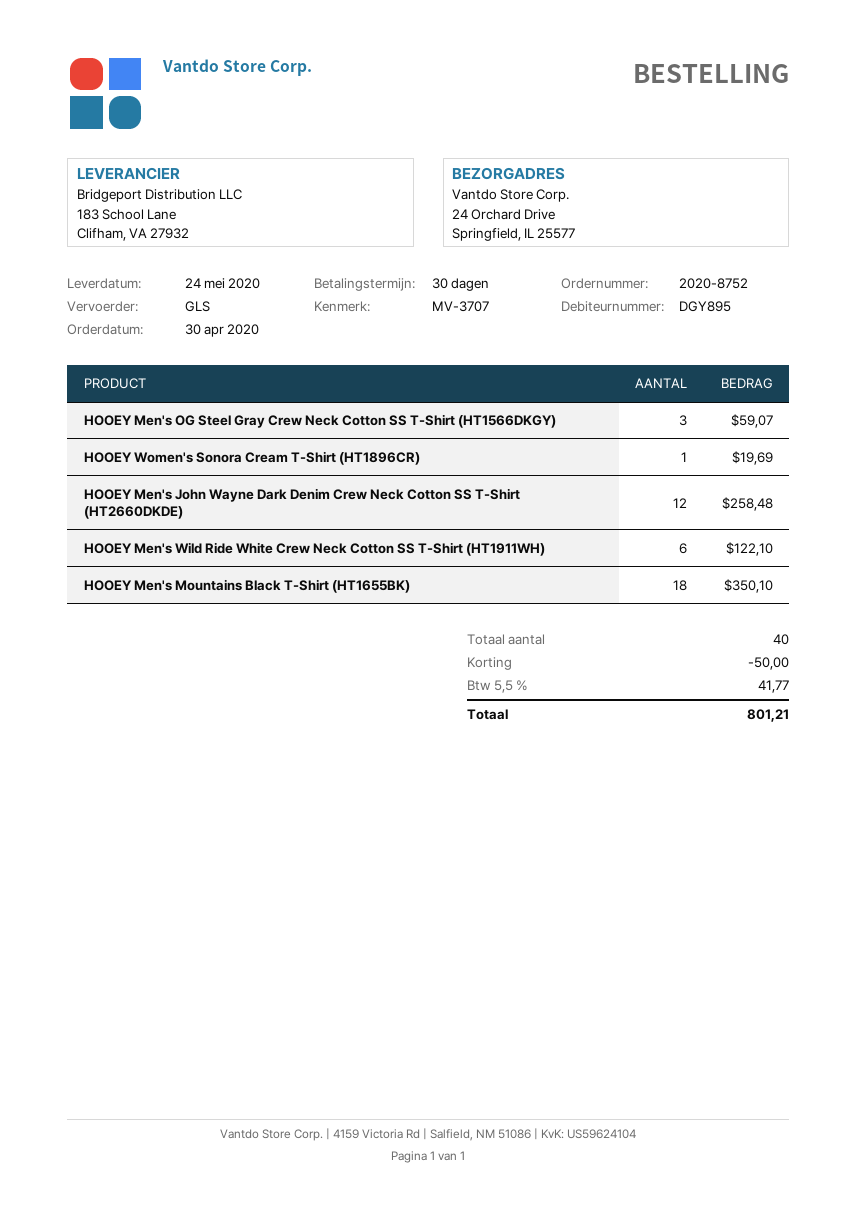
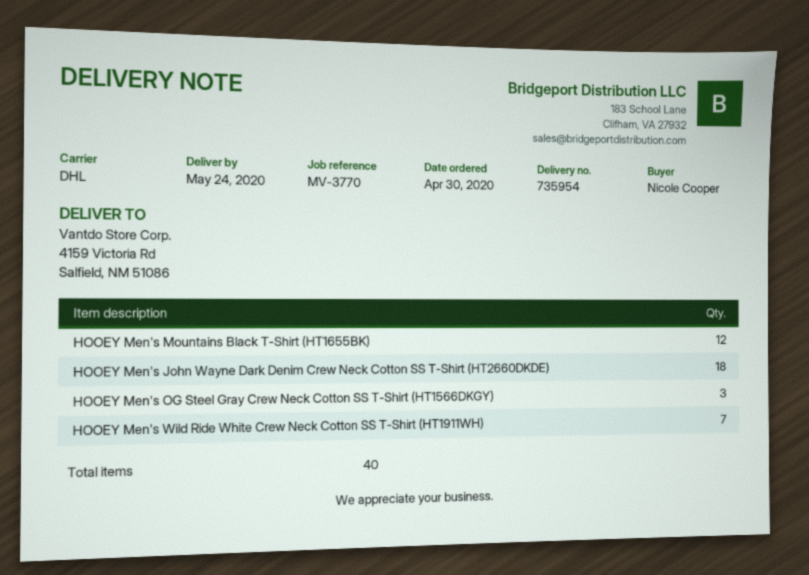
reference: MV-3707 -> MV-3770
shipping method: GLS -> DHL
ship to: 24 Orchard Drive, Springfield, IL 25577 -> 4159 Victoria Rd, Salfield, NM 51086
HOOEY Women's Sonora Cream T-Shirt (HT1896CR): 1 -> none
HOOEY Men's John Wayne Dark Denim Crew Neck Cotton SS T-Shirt (HT2660DKDE): 12 -> 18
HOOEY Men's Wild Ride White Crew Neck Cotton SS T-Shirt (HT1911WH): 6 -> 7
HOOEY Men's Mountains Black T-Shirt (HT1655BK): 18 -> 12

